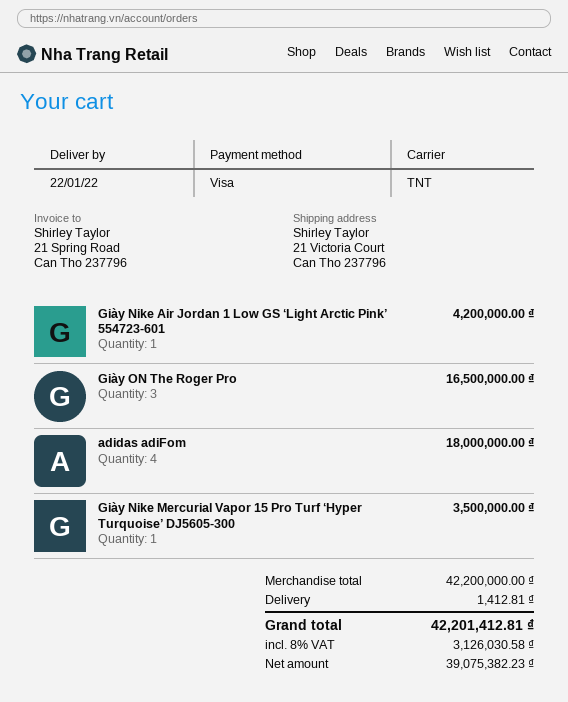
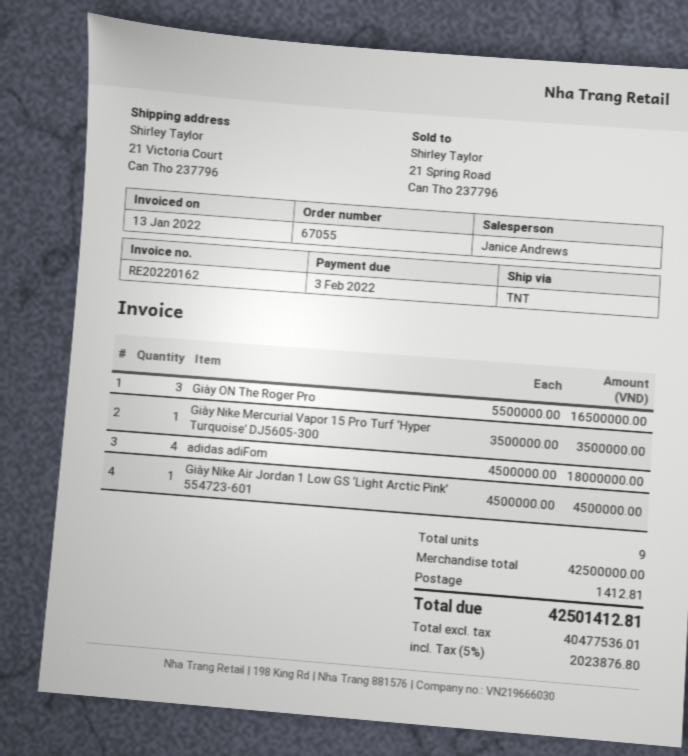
Giày Nike Air Jordan 1 Low GS ‘Light Arctic Pink’ 554723-601: 1 for 4200000.00 -> 1 for 4500000.00
subtotal: 42200000.00 -> 42500000.00
net: 39075382.23 -> 40477536.01
tax: 8% = 3126030.58 -> 5% = 2023876.80
total: 42201412.81 -> 42501412.81

